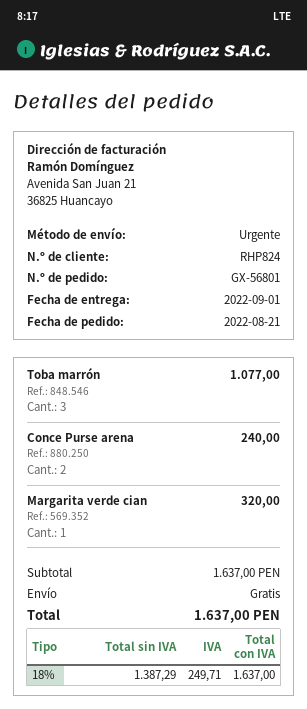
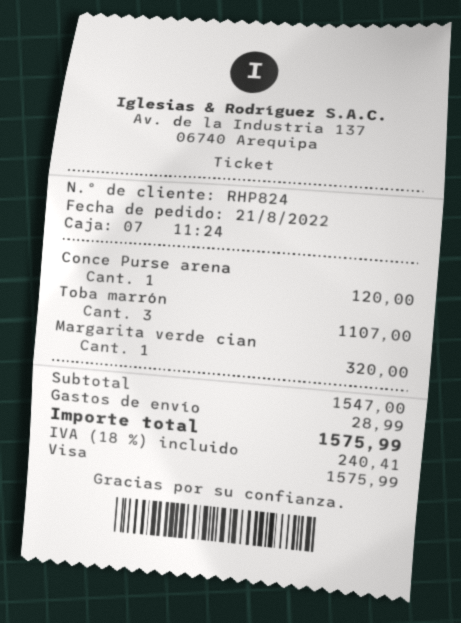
Toba marrón: 3 for 1077.00 -> 3 for 1107.00
Conce Purse arena: 2 for 240.00 -> 1 for 120.00
subtotal: 1637.00 -> 1547.00
shipping: 0.00 -> 28.99
tax: 18% = 249.71 -> 18% = 240.41
total: 1637.00 -> 1575.99

